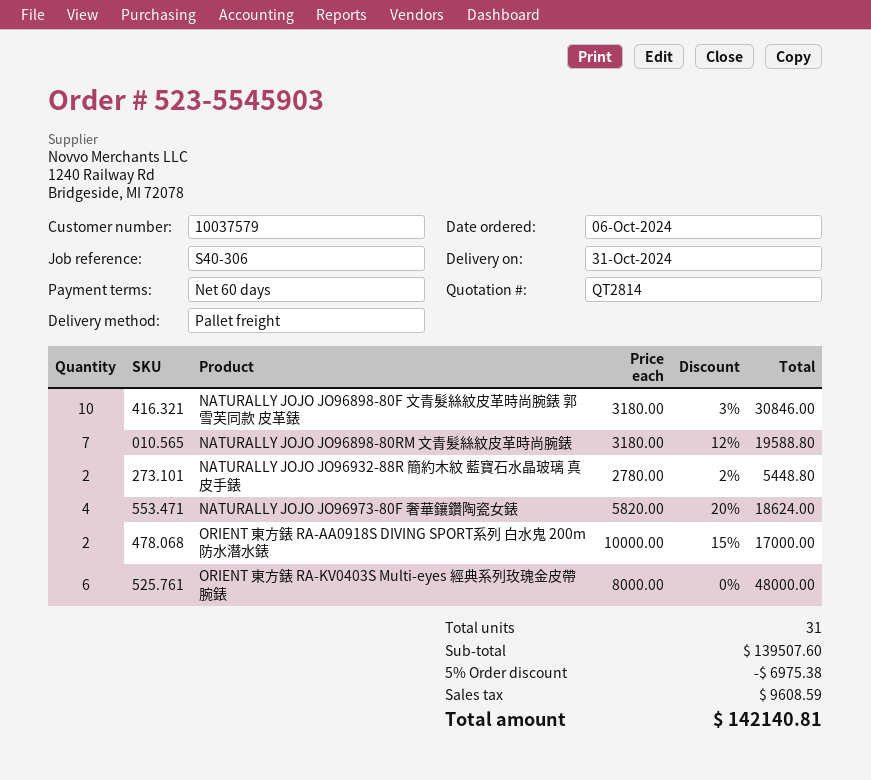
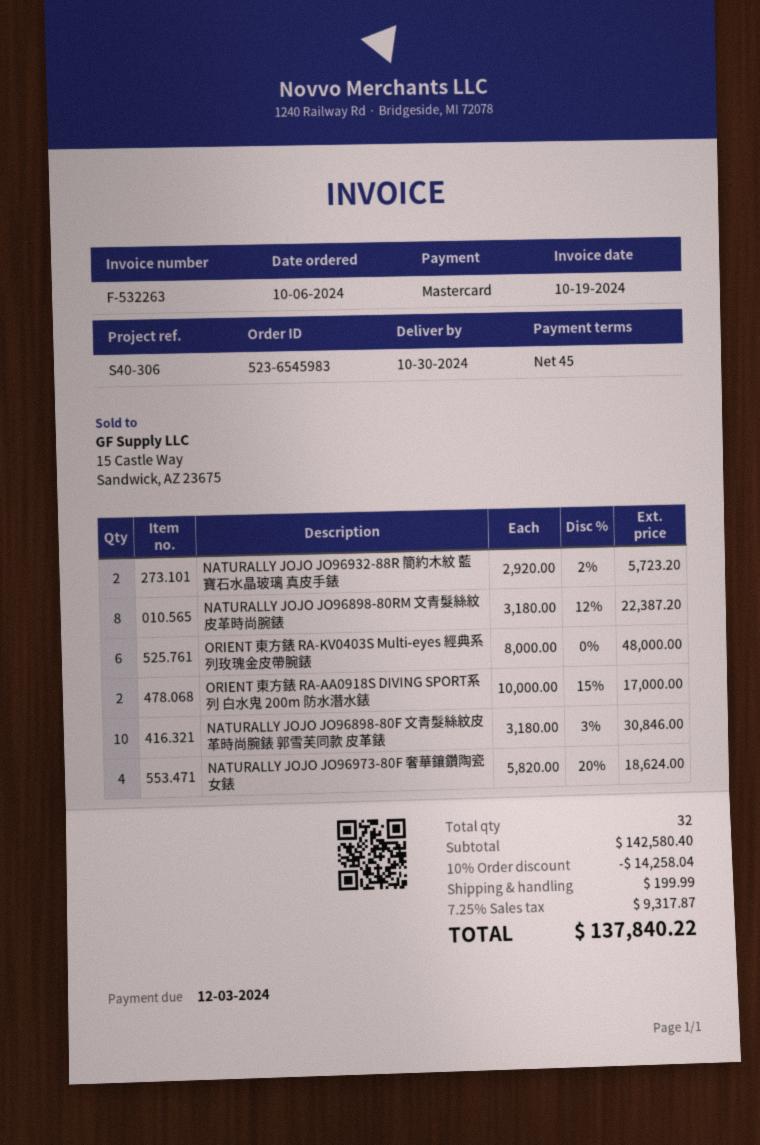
order number: 523-5545903 -> 523-6545983
delivery date: 2024-10-31 -> 2024-10-30
payment terms: 60 days -> 45 days
NATURALLY JOJO JO96898-80RM 文青髮絲紋皮革時尚腕錶: 7 x 3180.00 - 12% = 19588.80 -> 8 x 3180.00 - 12% = 22387.20
NATURALLY JOJO JO96932-88R 簡約木紋 藍寶石水晶玻璃 真皮手錶: 2 x 2780.00 - 2% = 5448.80 -> 2 x 2920.00 - 2% = 5723.20
total quantity: 31 -> 32
subtotal: 139507.60 -> 142580.40
discount: 5% = 6975.38 -> 10% = 14258.04
shipping: none -> 199.99
tax: 9608.59 -> 9317.87
total: 142140.81 -> 137840.22

